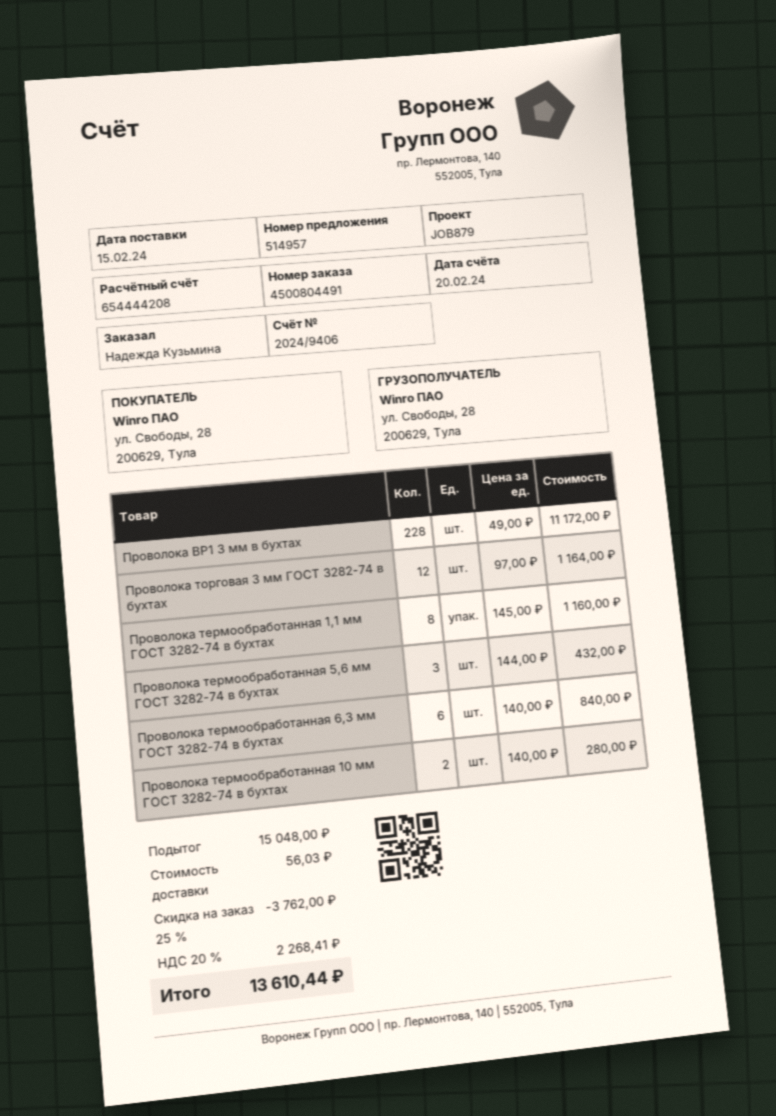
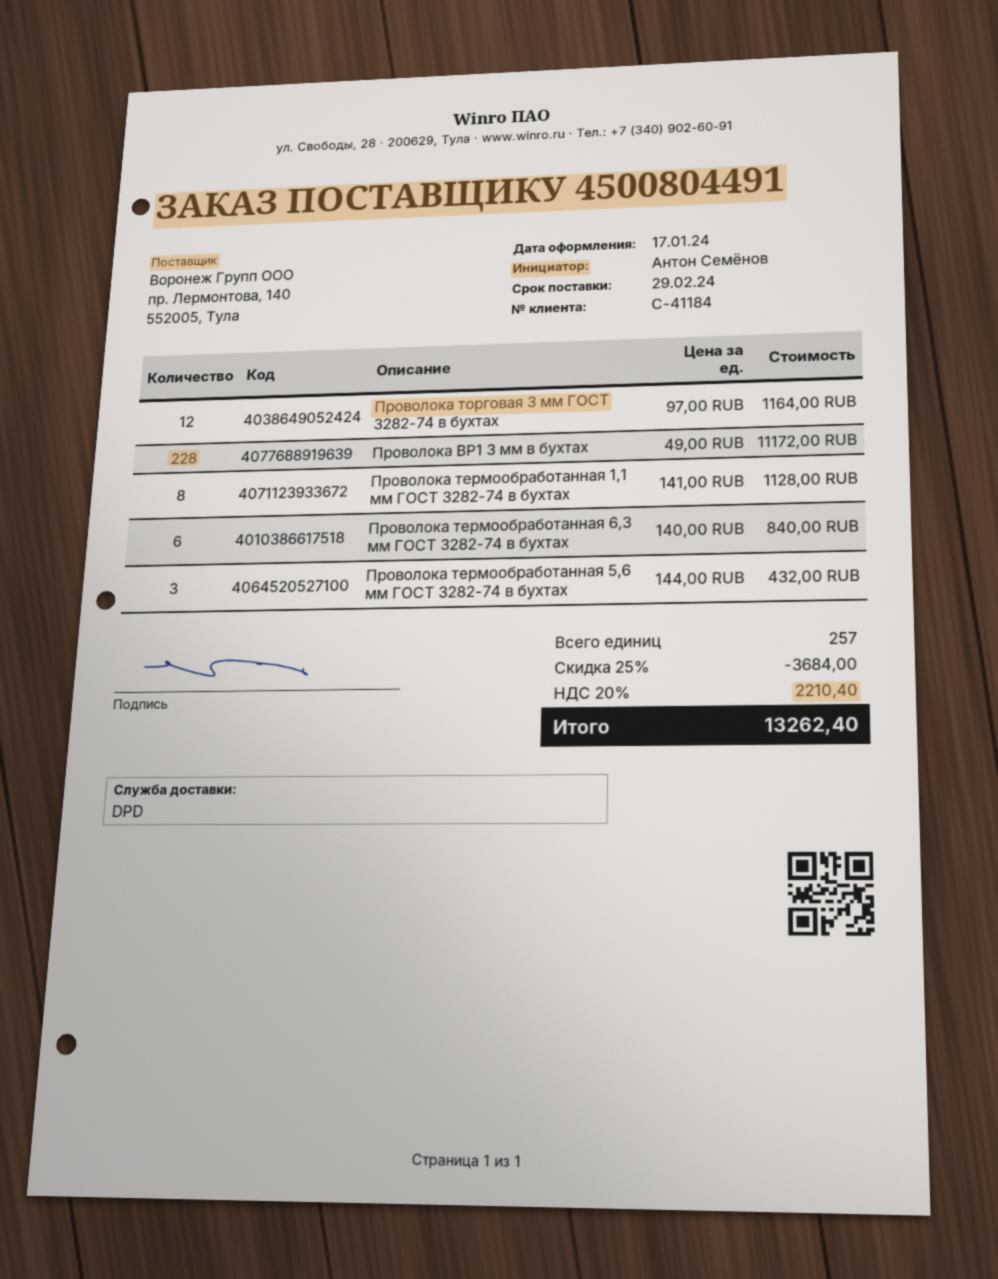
delivery date: 2024-02-15 -> 2024-02-29
ordered by: Надежда Кузьмина -> Антон Семёнов
Проволока термообработанная 1,1 мм ГОСТ 3282-74 в бухтах: 8 x 145.00 = 1160.00 -> 8 x 141.00 = 1128.00
Проволока термообработанная 10 мм ГОСТ 3282-74 в бухтах: 2 x 140.00 = 280.00 -> none
discount: 25% = 3762.00 -> 25% = 3684.00
shipping: 56.03 -> none
tax: 20% = 2268.41 -> 20% = 2210.40
total: 13610.44 -> 13262.40

